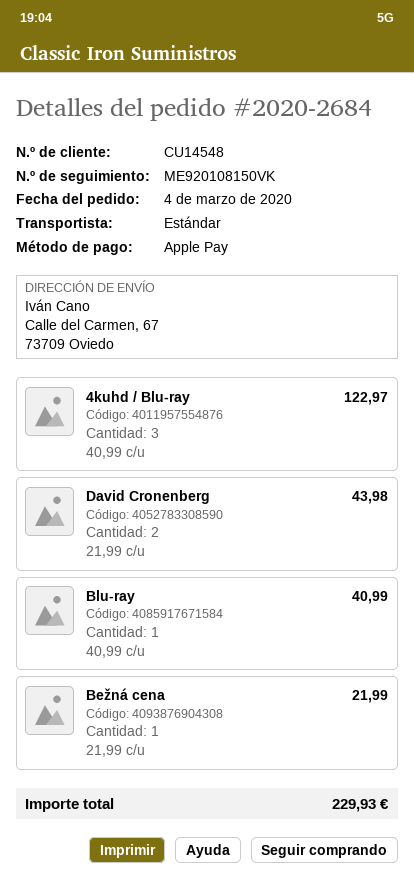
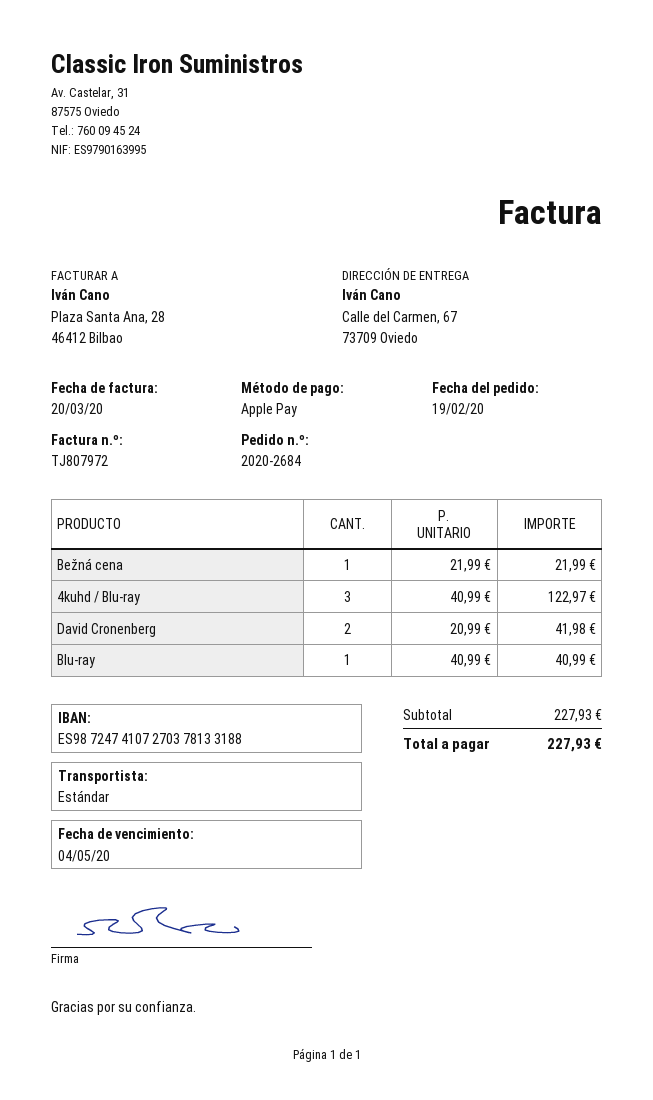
order date: 2020-03-04 -> 2020-02-19
David Cronenberg: 2 x 21.99 = 43.98 -> 2 x 20.99 = 41.98
total: 229.93 -> 227.93

